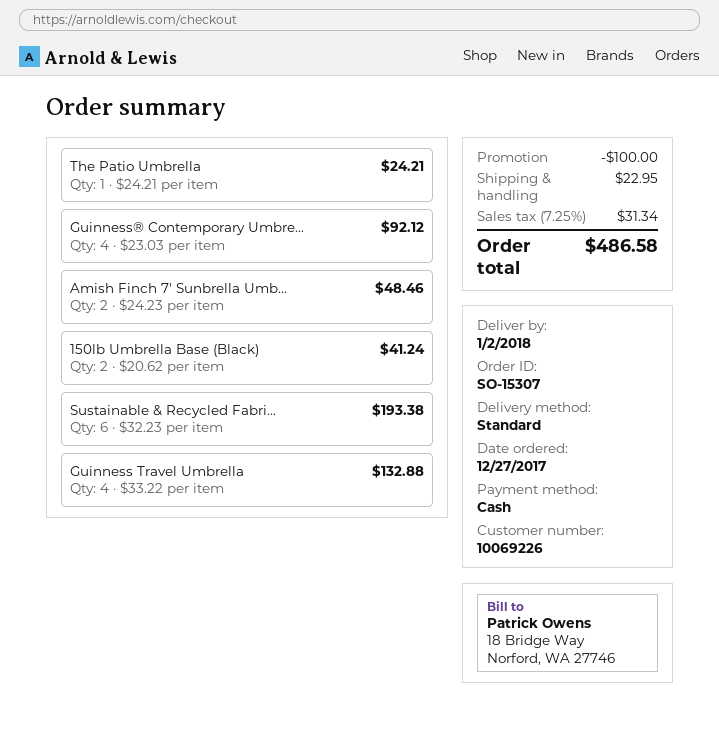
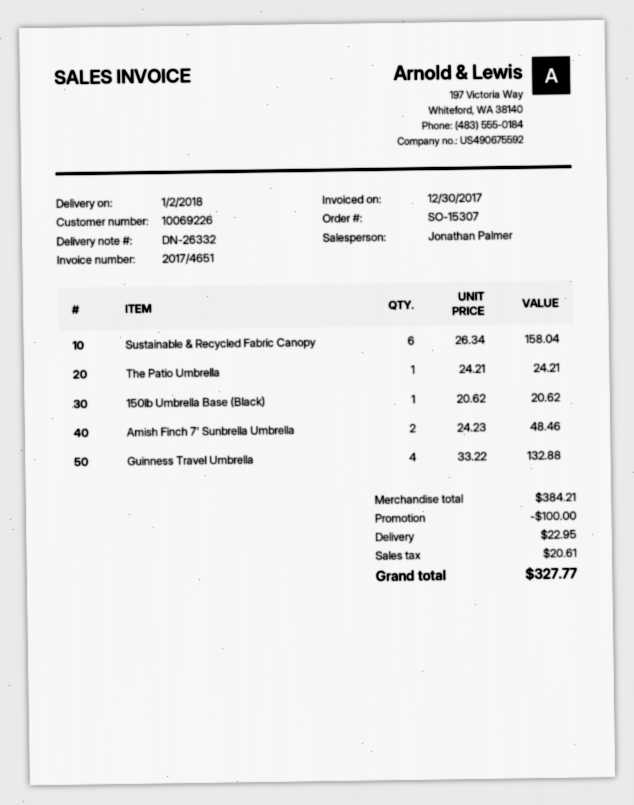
Guinness® Contemporary Umbre...: 4 x 23.03 = 92.12 -> none
150lb Umbrella Base (Black): 2 x 20.62 = 41.24 -> 1 x 20.62 = 20.62
Sustainable & Recycled Fabri...: 6 x 32.23 = 193.38 -> 6 x 26.34 = 158.04
tax: 31.34 -> 20.61
total: 486.58 -> 327.77

